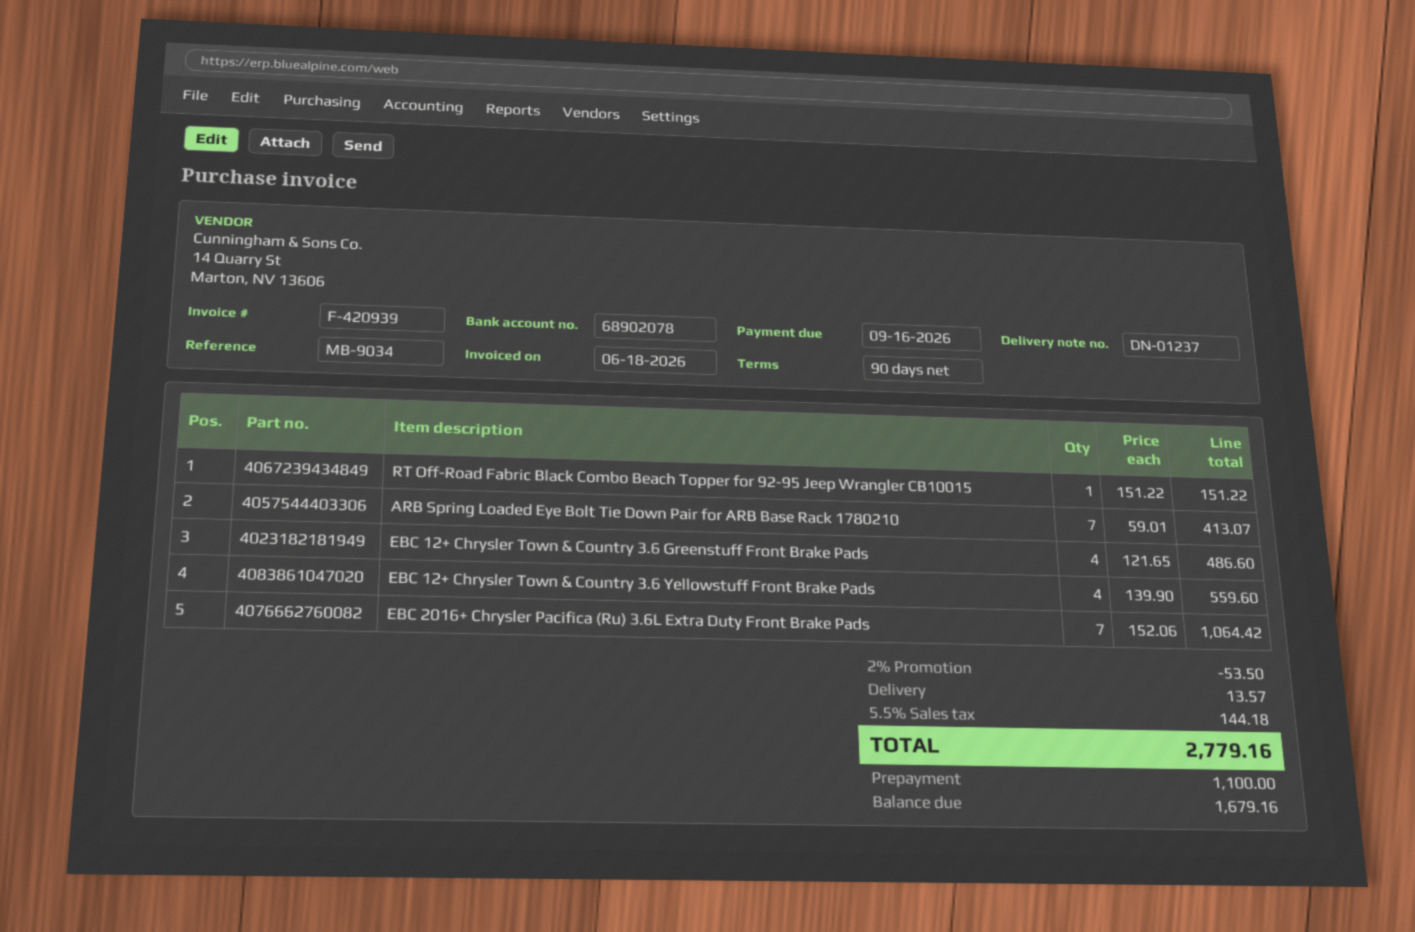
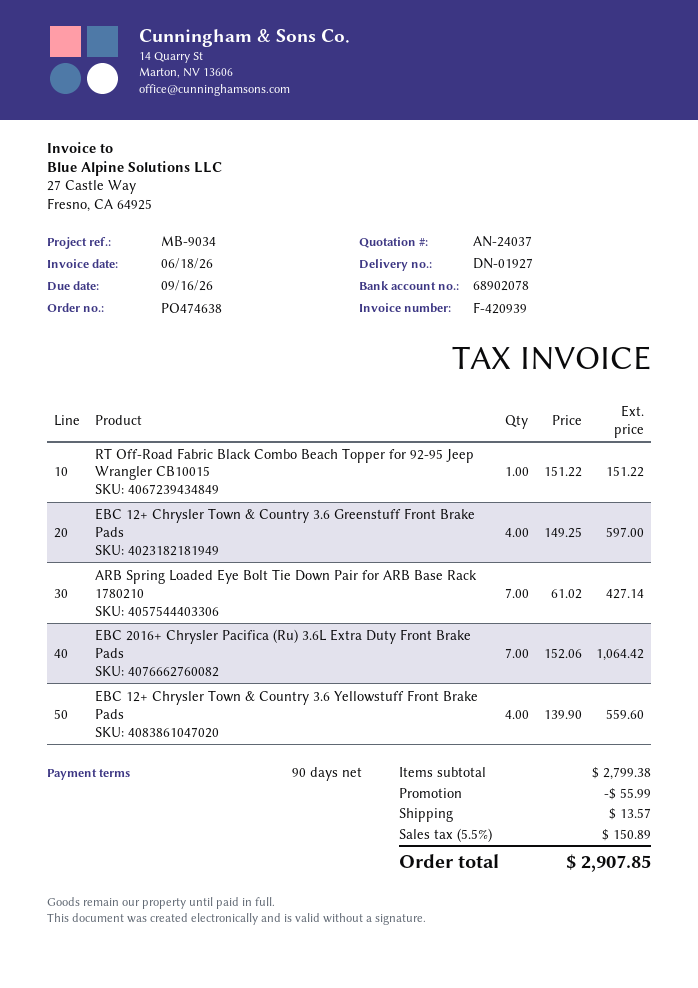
delivery note number: DN-01237 -> DN-01927
ARB Spring Loaded Eye Bolt Tie Down Pair for ARB Base Rack 1780210: 7 x 59.01 = 413.07 -> 7 x 61.02 = 427.14
EBC 12+ Chrysler Town & Country 3.6 Greenstuff Front Brake Pads: 4 x 121.65 = 486.60 -> 4 x 149.25 = 597.00
discount: 53.50 -> 55.99
tax: 5.5% = 144.18 -> 5.5% = 150.89
total: 2779.16 -> 2907.85

